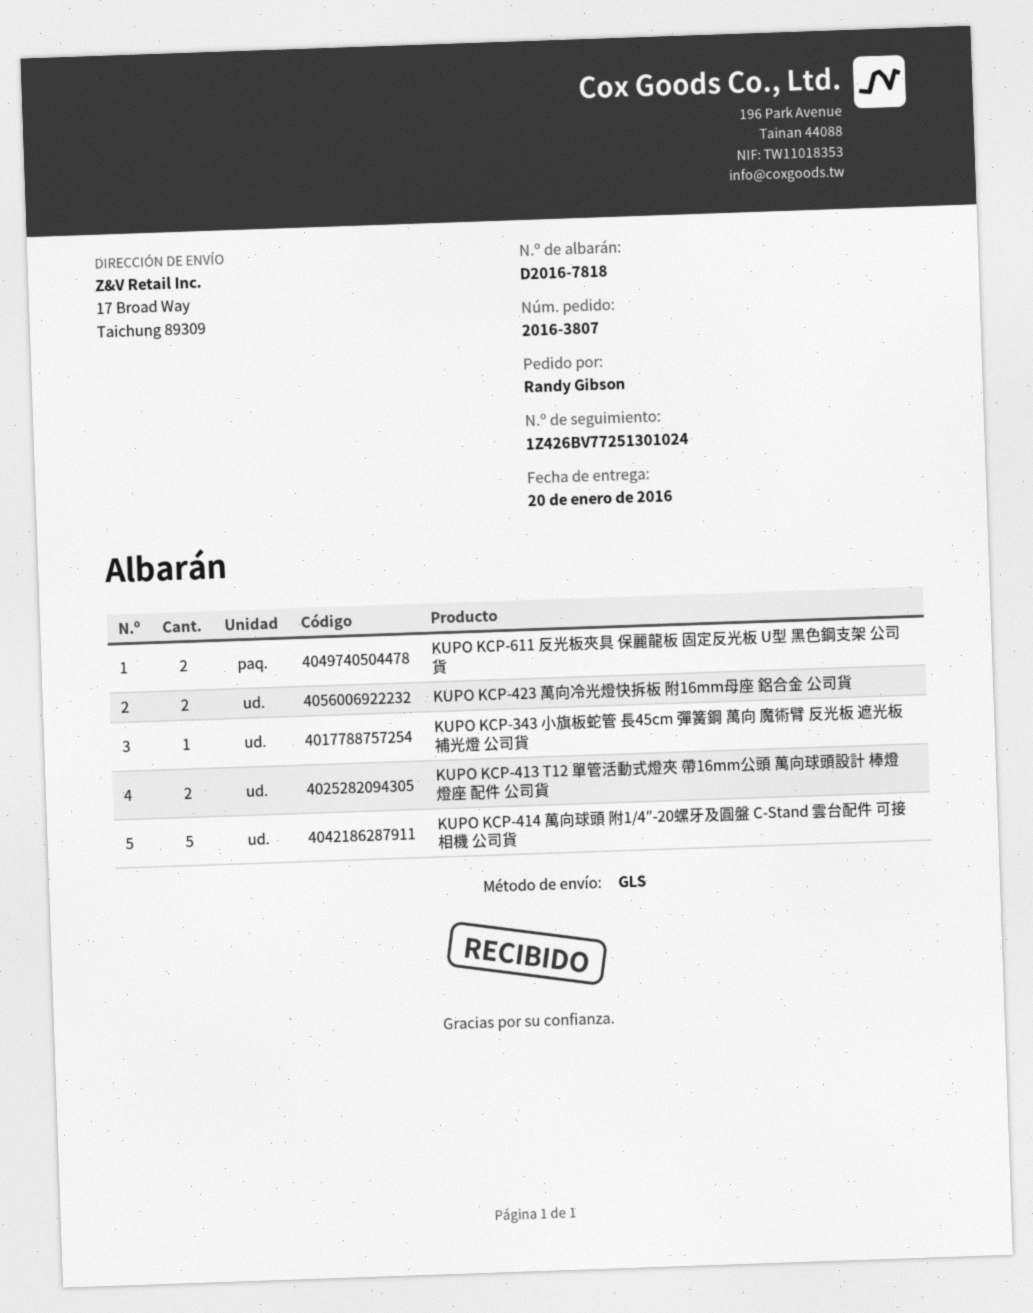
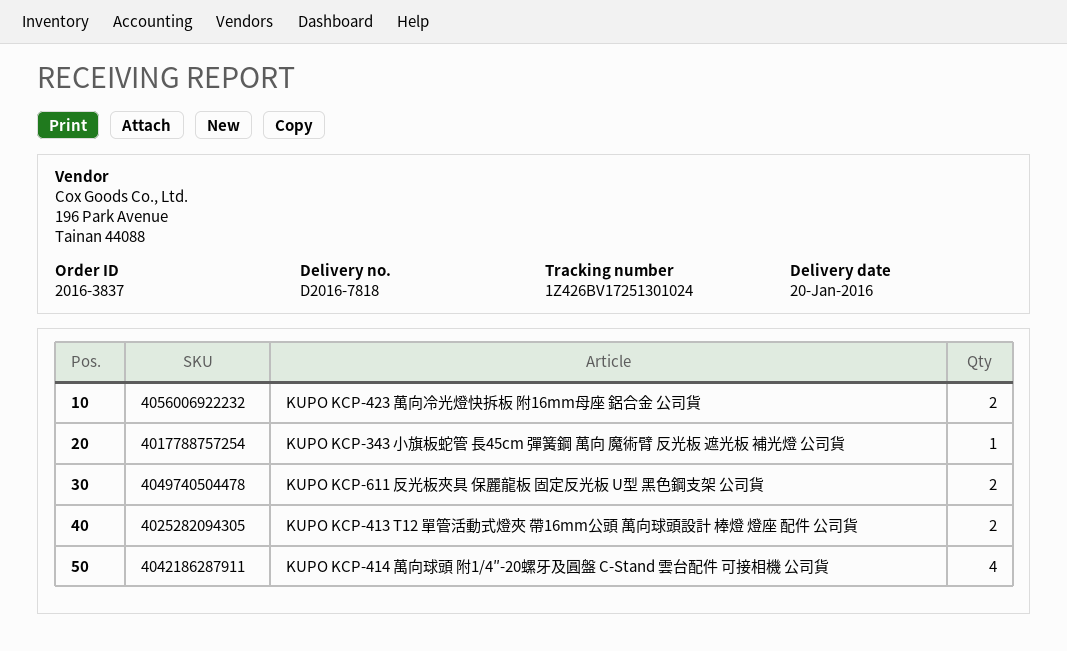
order number: 2016-3807 -> 2016-3837
tracking number: 1Z426BV77251301024 -> 1Z426BV17251301024
KUPO KCP-414 萬向球頭 附1/4″-20螺牙及圓盤 C-Stand 雲台配件 可接相機 公司貨: 5 -> 4

